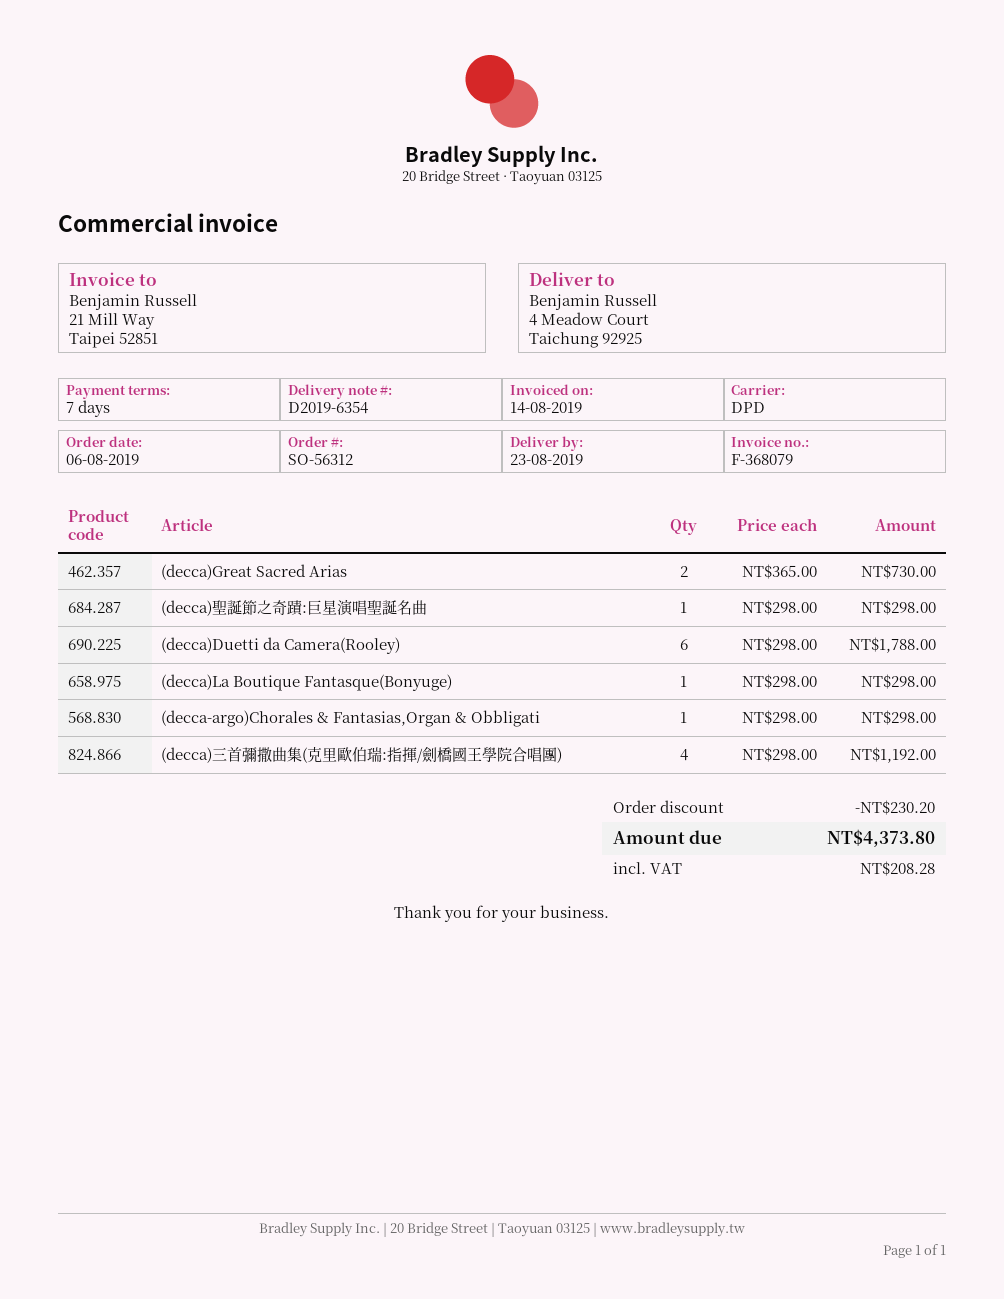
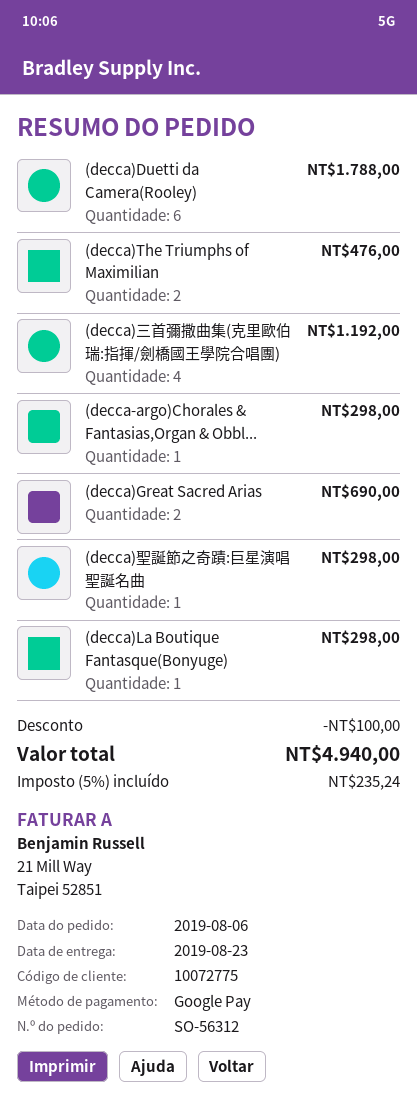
(decca)Great Sacred Arias: 2 for 730.00 -> 2 for 690.00
(decca)The Triumphs of Maximilian: none -> 2 for 476.00
discount: 230.20 -> 100.00
tax: 208.28 -> 235.24
total: 4373.80 -> 4940.00

